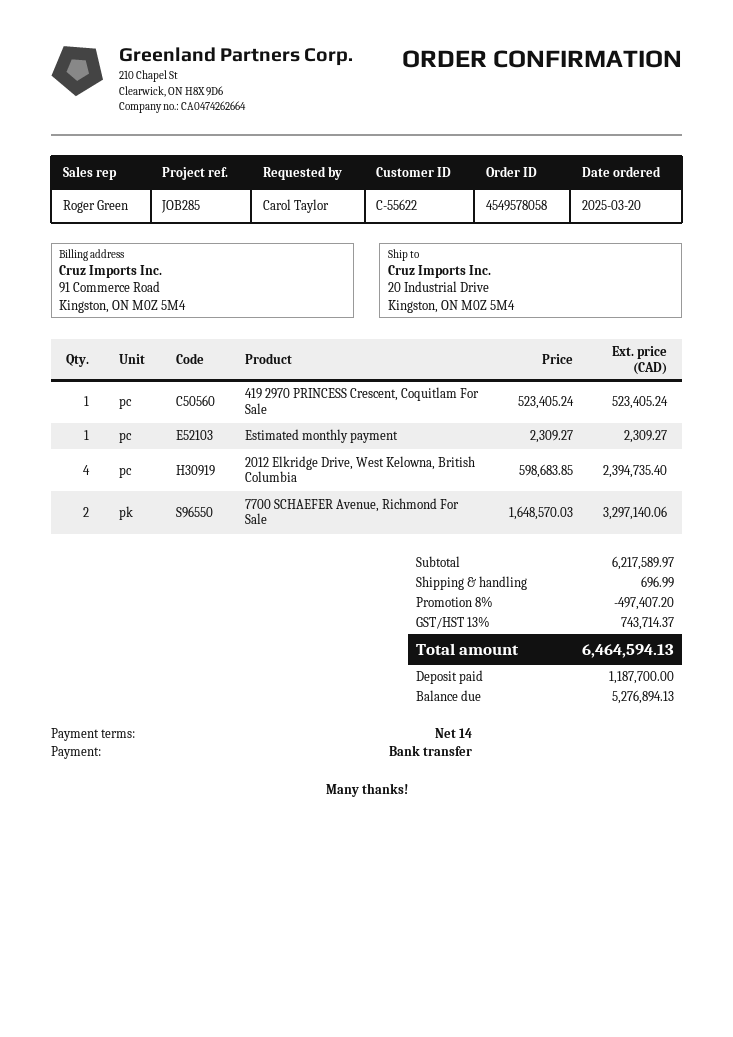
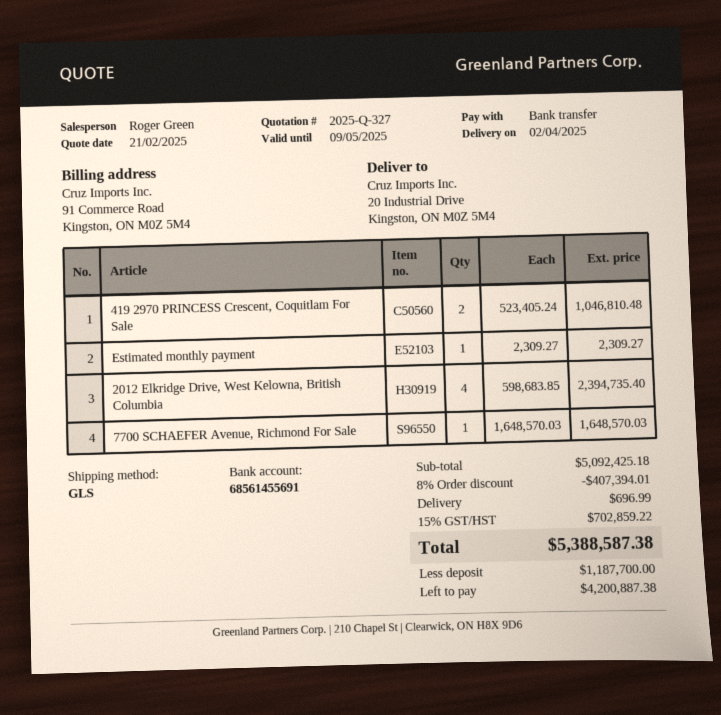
419 2970 PRINCESS Crescent, Coquitlam For Sale: 1 x 523405.24 = 523405.24 -> 2 x 523405.24 = 1046810.48
7700 SCHAEFER Avenue, Richmond For Sale: 2 x 1648570.03 = 3297140.06 -> 1 x 1648570.03 = 1648570.03
subtotal: 6217589.97 -> 5092425.18
discount: 8% = 497407.20 -> 8% = 407394.01
tax: 13% = 743714.37 -> 15% = 702859.22
total: 6464594.13 -> 5388587.38
balance: 5276894.13 -> 4200887.38

